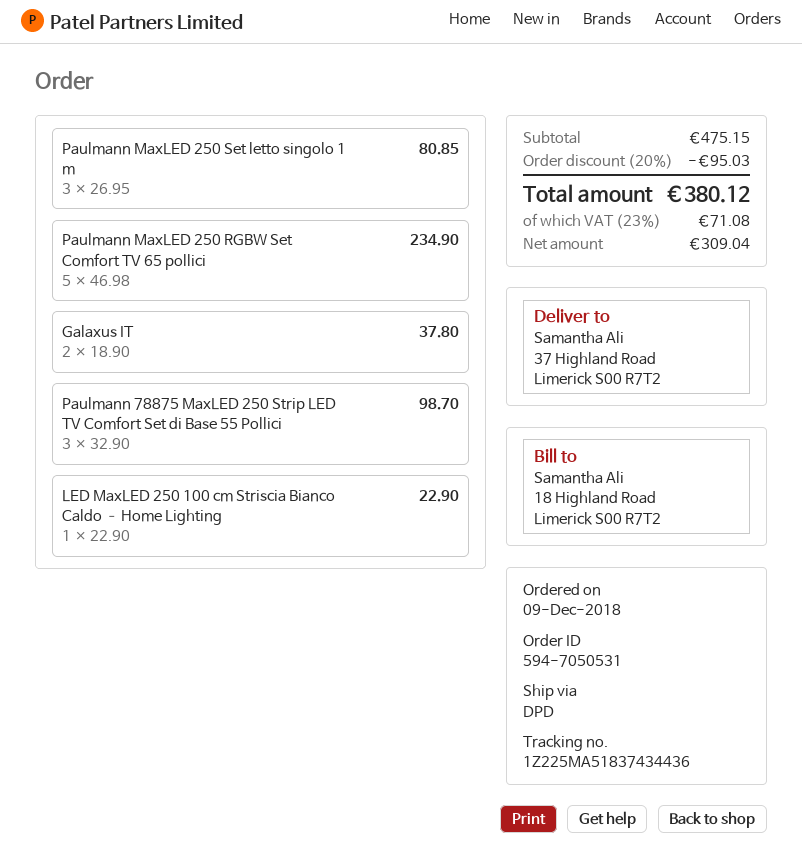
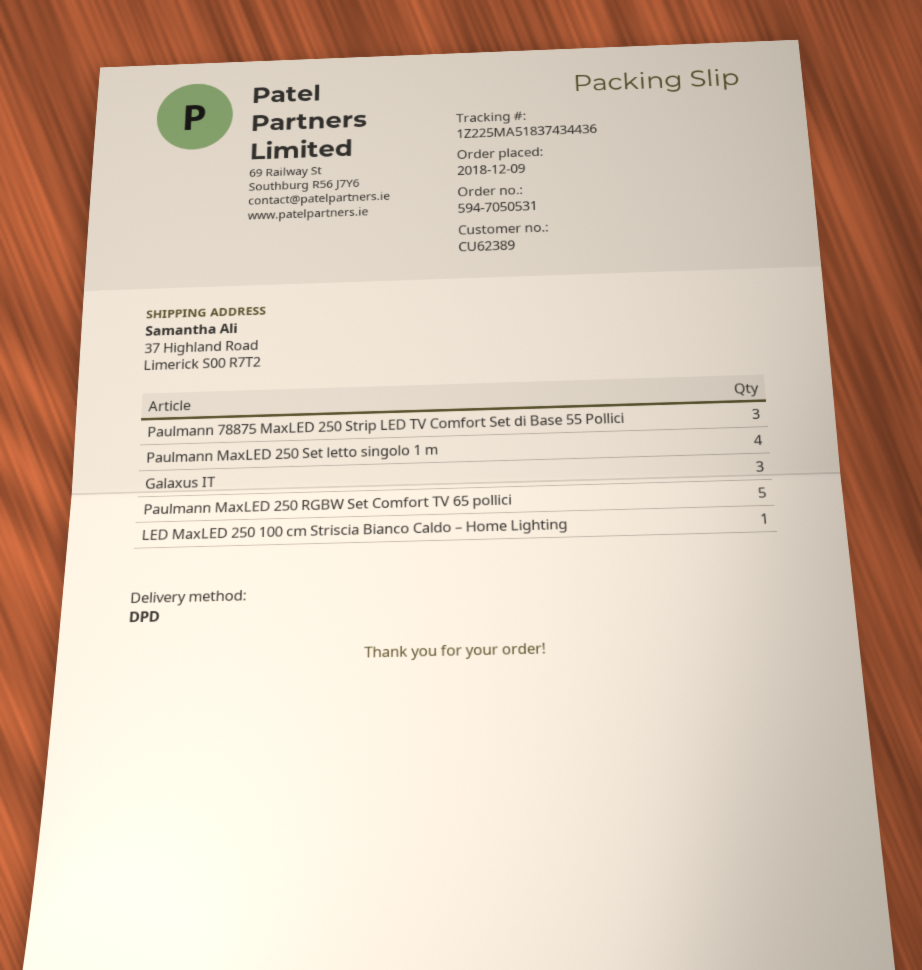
Paulmann MaxLED 250 Set letto singolo 1 m: 3 -> 4
Galaxus IT: 2 -> 3

